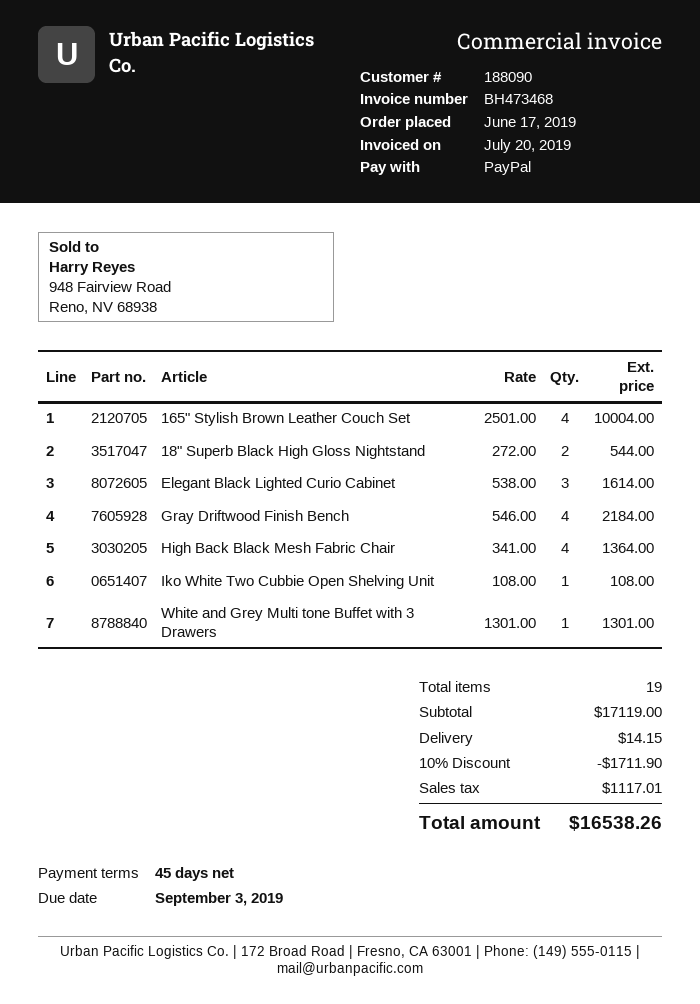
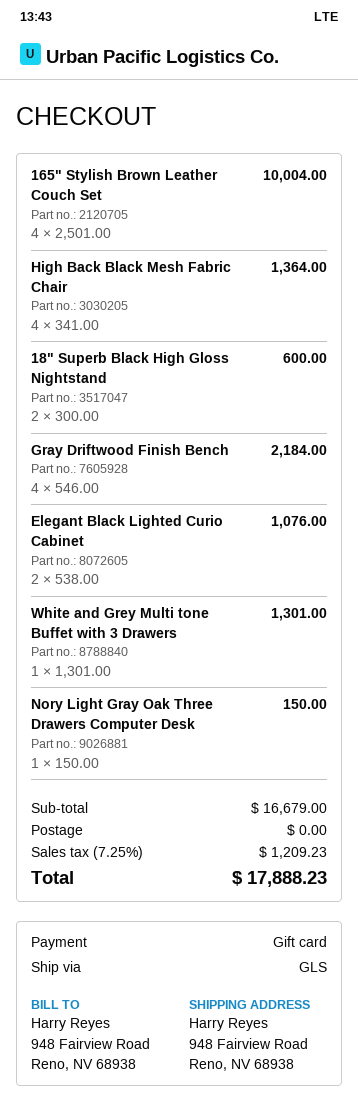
payment method: PayPal -> gift card
18" Superb Black High Gloss Nightstand: 2 x 272.00 = 544.00 -> 2 x 300.00 = 600.00
Elegant Black Lighted Curio Cabinet: 3 x 538.00 = 1614.00 -> 2 x 538.00 = 1076.00
Iko White Two Cubbie Open Shelving Unit: 1 x 108.00 = 108.00 -> none
Nory Light Gray Oak Three Drawers Computer Desk: none -> 1 x 150.00 = 150.00
subtotal: 17119.00 -> 16679.00
discount: 10% = 1711.90 -> none
shipping: 14.15 -> 0.00
tax: 1117.01 -> 1209.23
total: 16538.26 -> 17888.23

